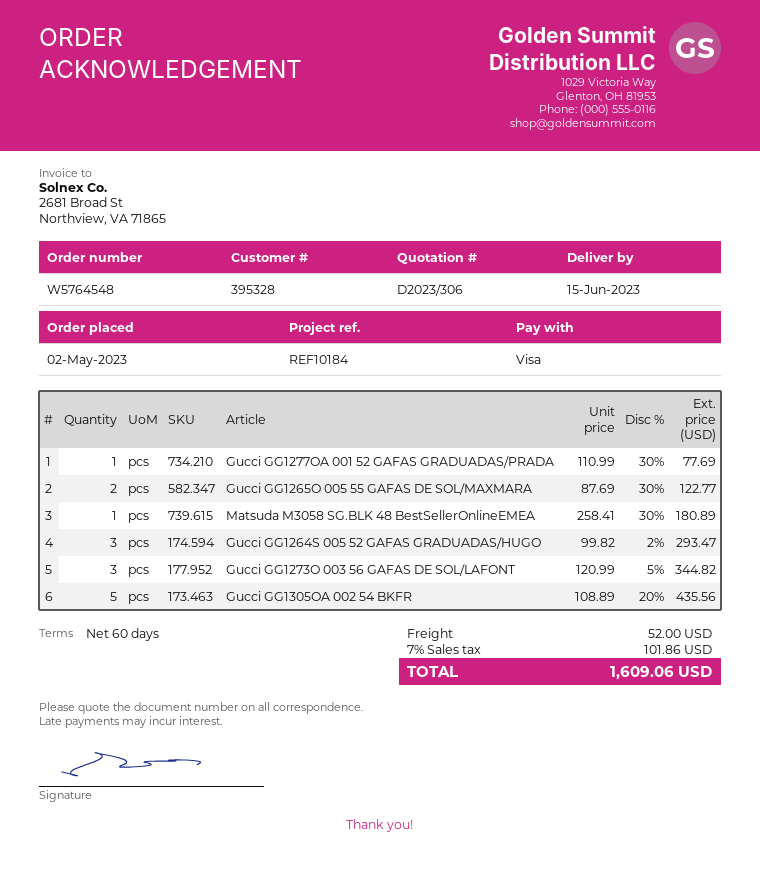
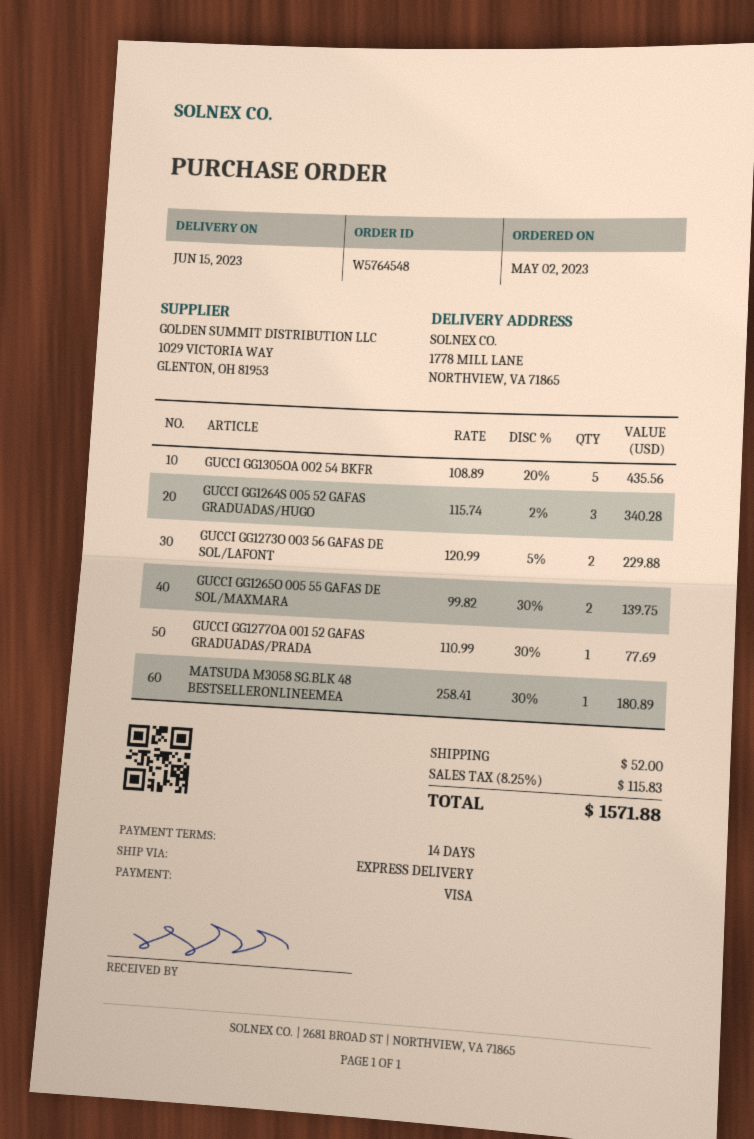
payment terms: 60 days -> 14 days
Gucci GG1265O 005 55 GAFAS DE SOL/MAXMARA: 2 x 87.69 - 30% = 122.77 -> 2 x 99.82 - 30% = 139.75
Gucci GG1264S 005 52 GAFAS GRADUADAS/HUGO: 3 x 99.82 - 2% = 293.47 -> 3 x 115.74 - 2% = 340.28
Gucci GG1273O 003 56 GAFAS DE SOL/LAFONT: 3 x 120.99 - 5% = 344.82 -> 2 x 120.99 - 5% = 229.88
tax: 7% = 101.86 -> 8.25% = 115.83
total: 1609.06 -> 1571.88

